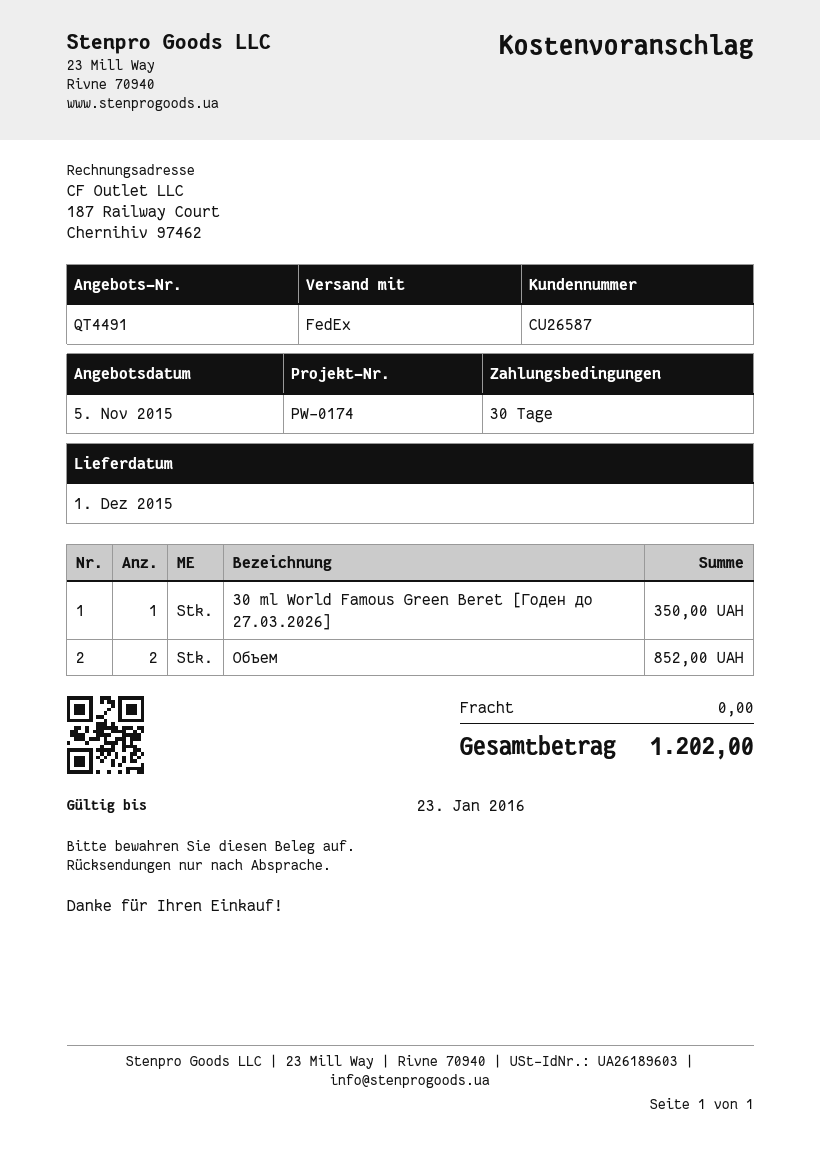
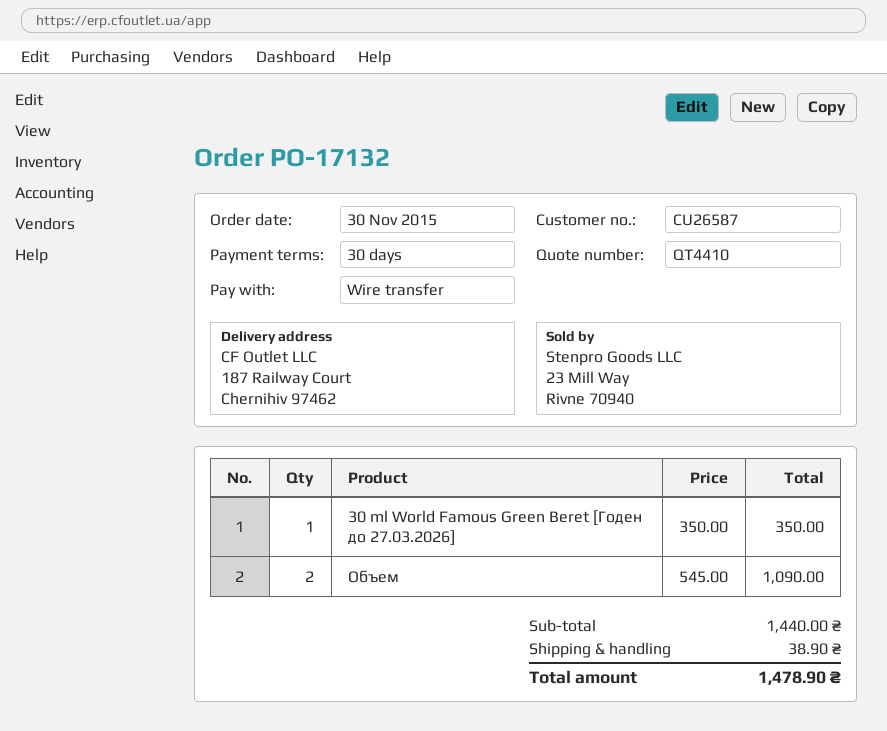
quote number: QT4491 -> QT4410
Объем: 2 for 852.00 -> 2 for 1090.00
shipping: 0.00 -> 38.90
total: 1202.00 -> 1478.90

